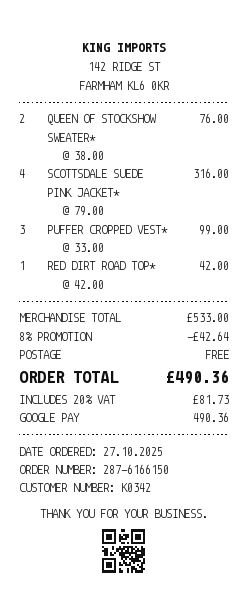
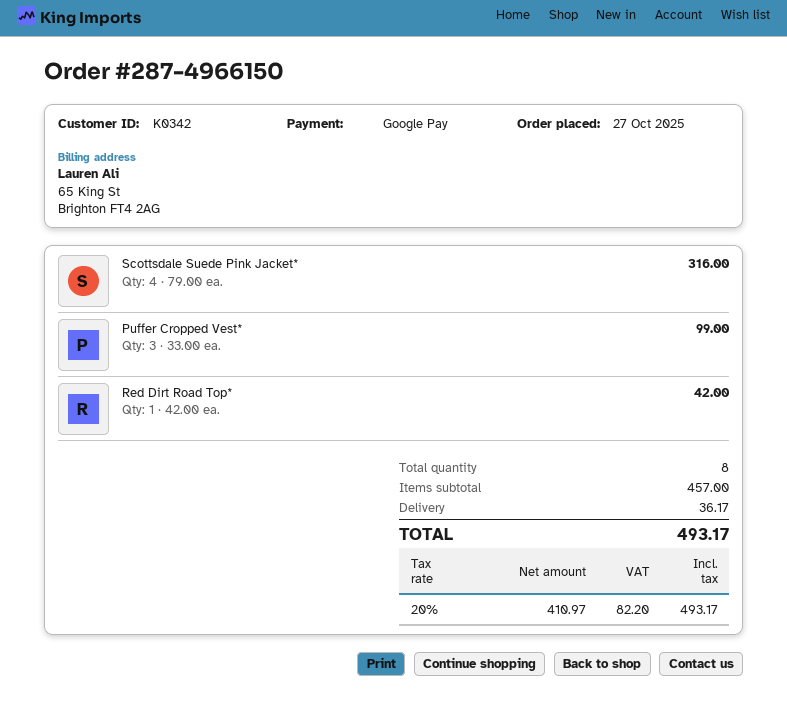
order number: 287-6166150 -> 287-4966150
QUEEN OF STOCKSHOW SWEATER*: 2 x 38.00 = 76.00 -> none
subtotal: 533.00 -> 457.00
discount: 8% = 42.64 -> none
shipping: 0.00 -> 36.17
tax: 20% = 81.73 -> 20% = 82.20
total: 490.36 -> 493.17

